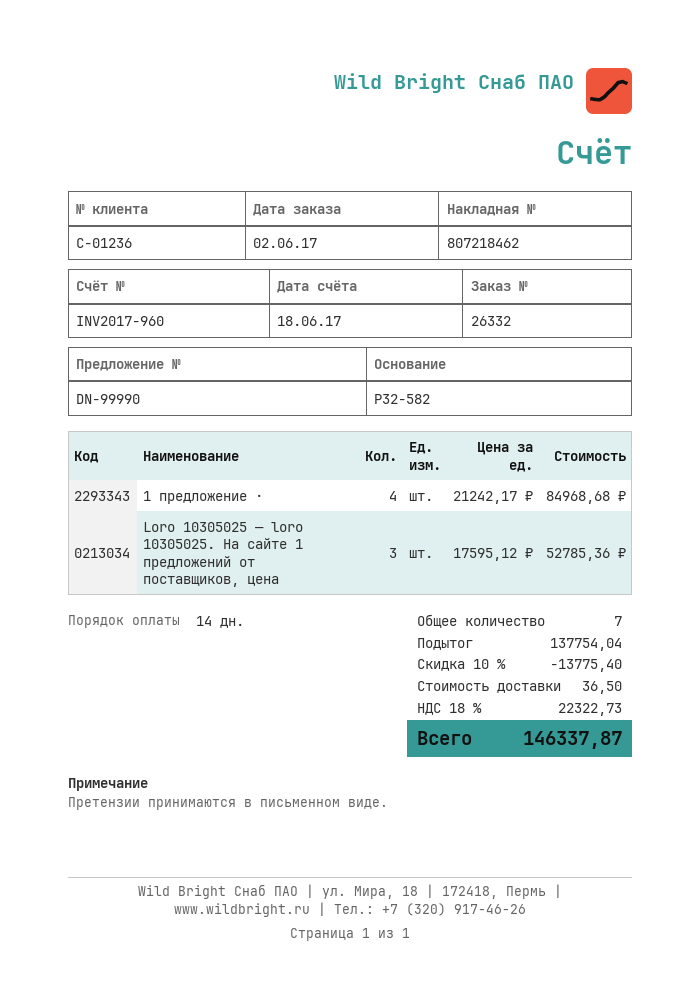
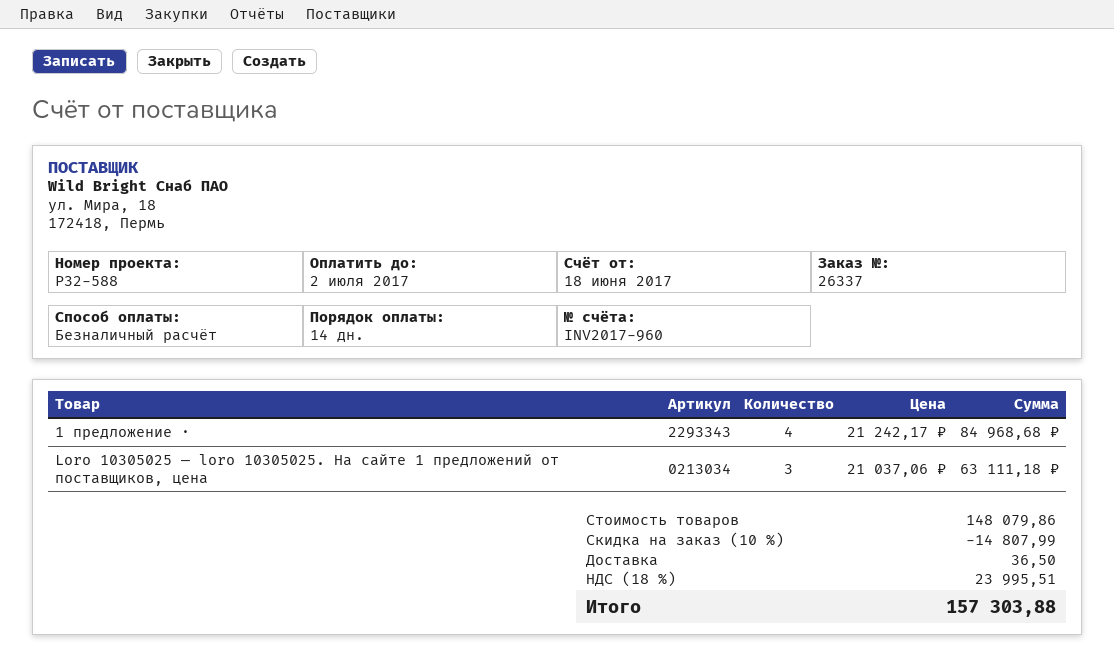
order number: 26332 -> 26337
reference: P32-582 -> P32-588
Loro 10305025 — loro 10305025. На сайте 1 предложений от поставщиков, цена: 3 x 17595.12 = 52785.36 -> 3 x 21037.06 = 63111.18
subtotal: 137754.04 -> 148079.86
discount: 10% = 13775.40 -> 10% = 14807.99
tax: 18% = 22322.73 -> 18% = 23995.51
total: 146337.87 -> 157303.88

